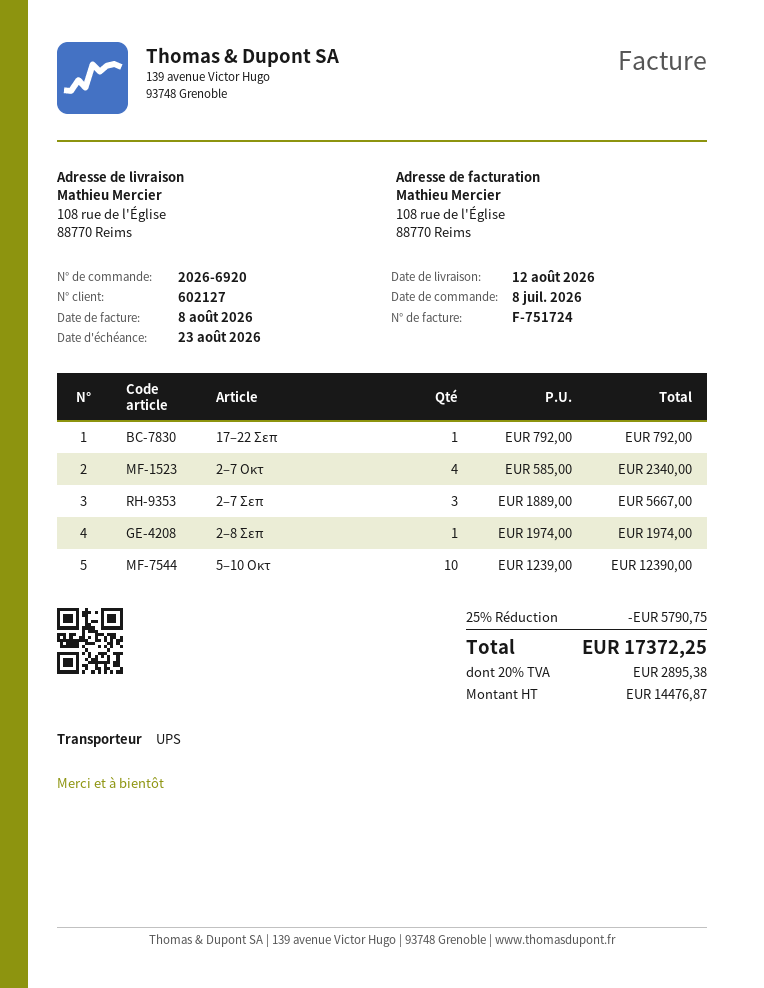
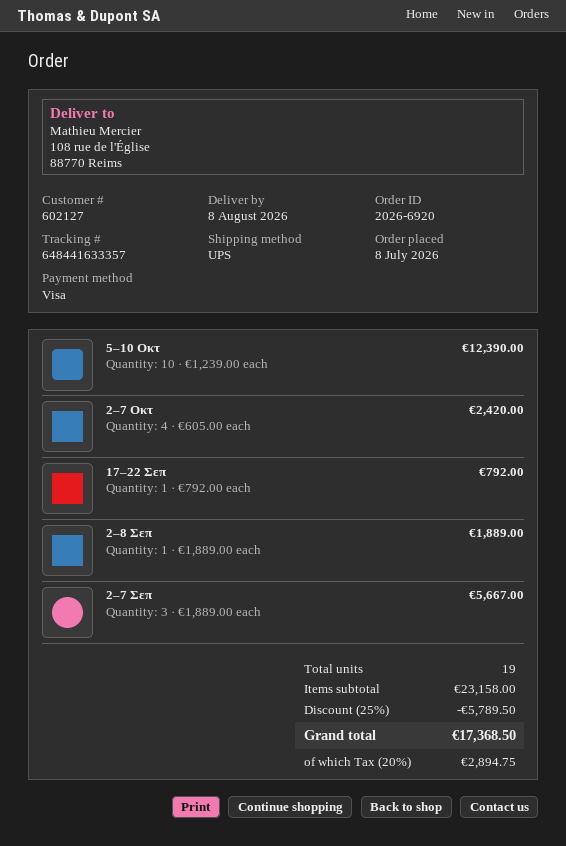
delivery date: 2026-08-12 -> 2026-08-08
2–7 Οκτ: 4 x 585.00 = 2340.00 -> 4 x 605.00 = 2420.00
2–8 Σεπ: 1 x 1974.00 = 1974.00 -> 1 x 1889.00 = 1889.00
discount: 25% = 5790.75 -> 25% = 5789.50
tax: 20% = 2895.38 -> 20% = 2894.75
total: 17372.25 -> 17368.50

